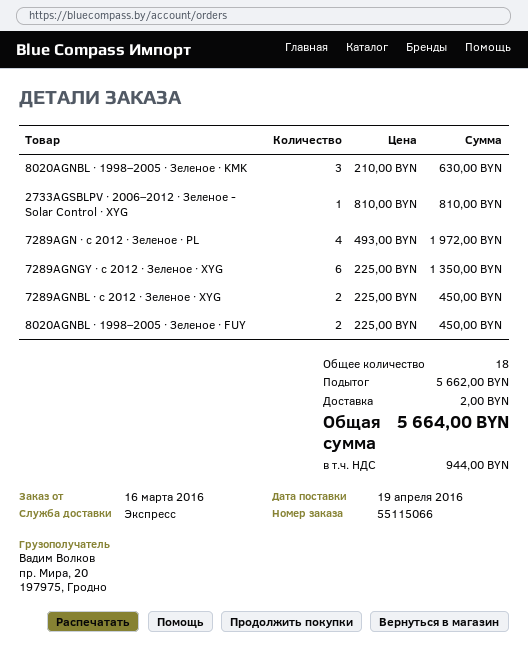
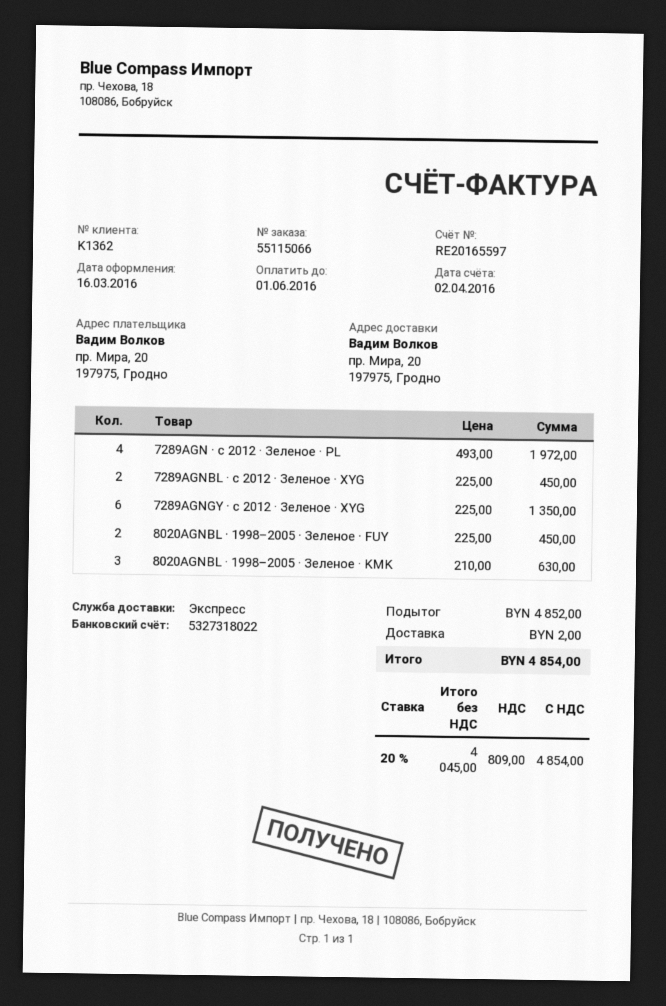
2733AGSBLPV · 2006–2012 · Зеленое - Solar Control · XYG: 1 x 810.00 = 810.00 -> none
subtotal: 5662.00 -> 4852.00
tax: 944.00 -> 809.00
total: 5664.00 -> 4854.00

